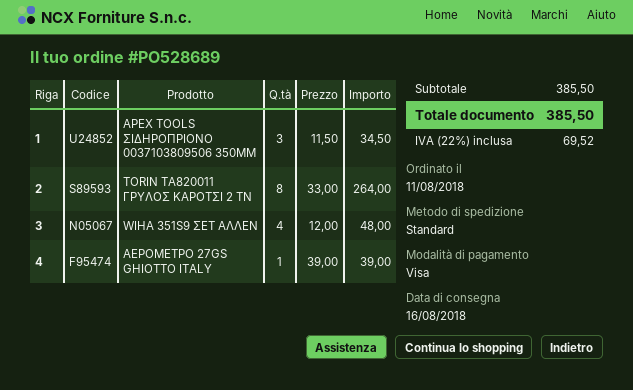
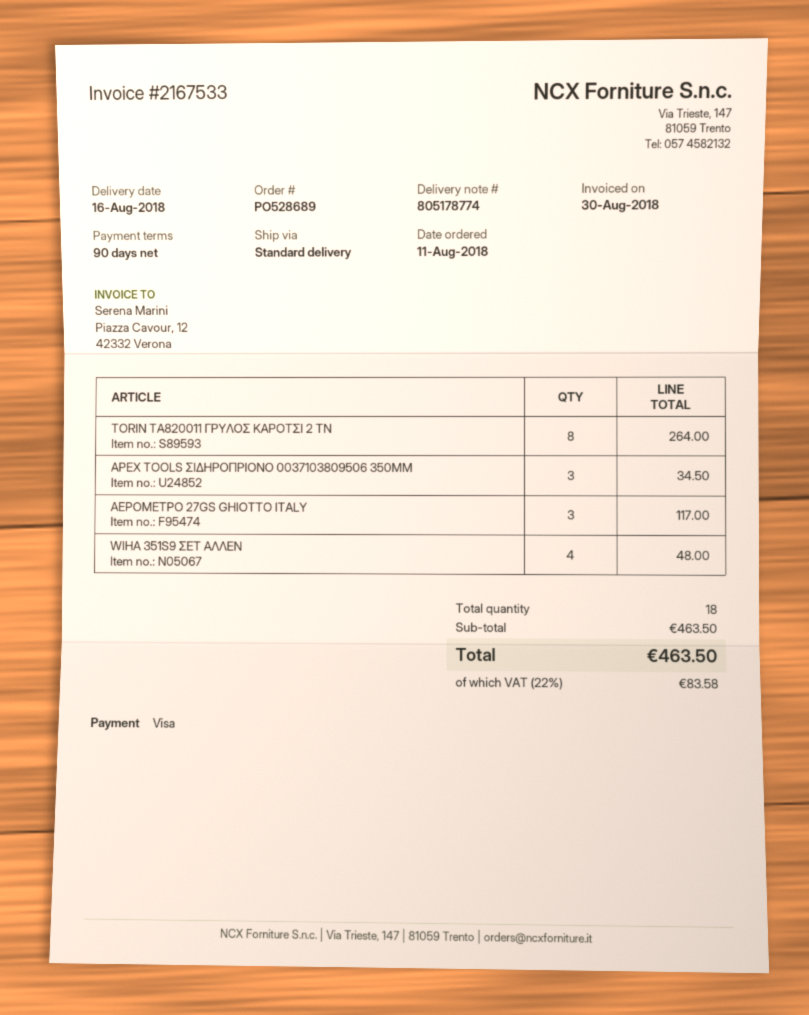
ΑΕΡΟΜΕΤΡΟ 27GS GHIOTTO ITALY: 1 for 39.00 -> 3 for 117.00
subtotal: 385.50 -> 463.50
tax: 22% = 69.52 -> 22% = 83.58
total: 385.50 -> 463.50

